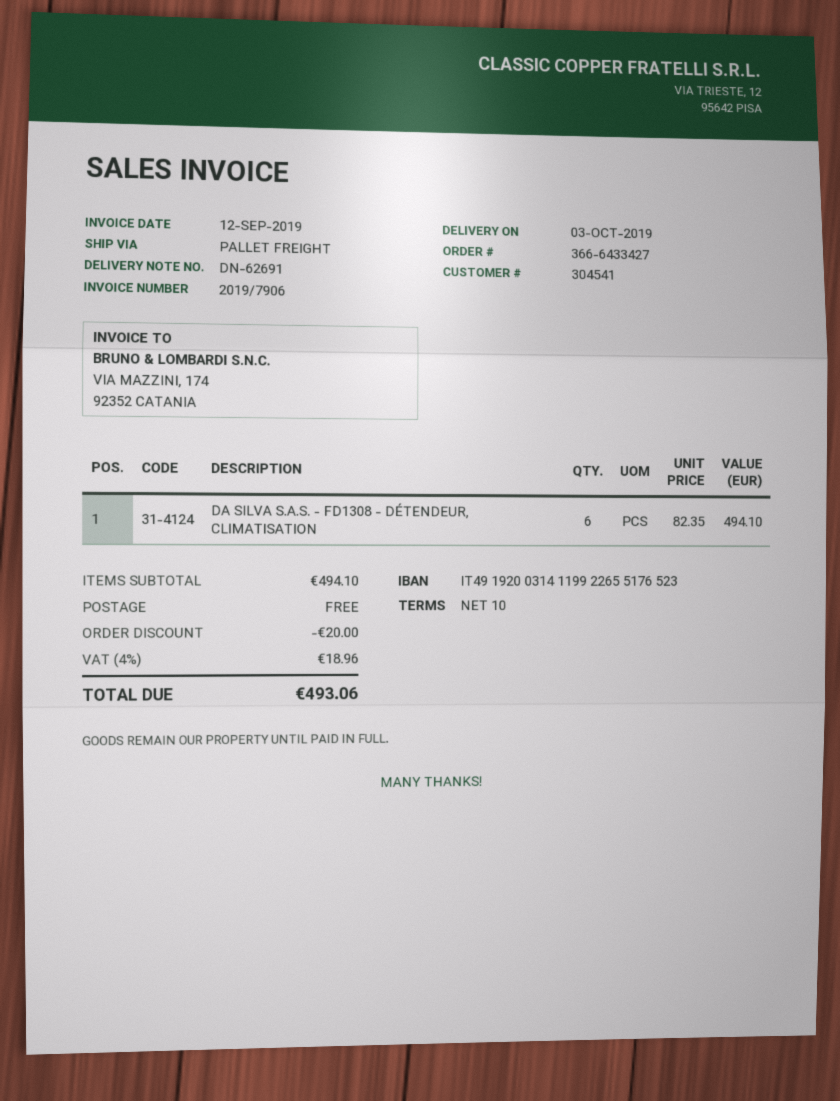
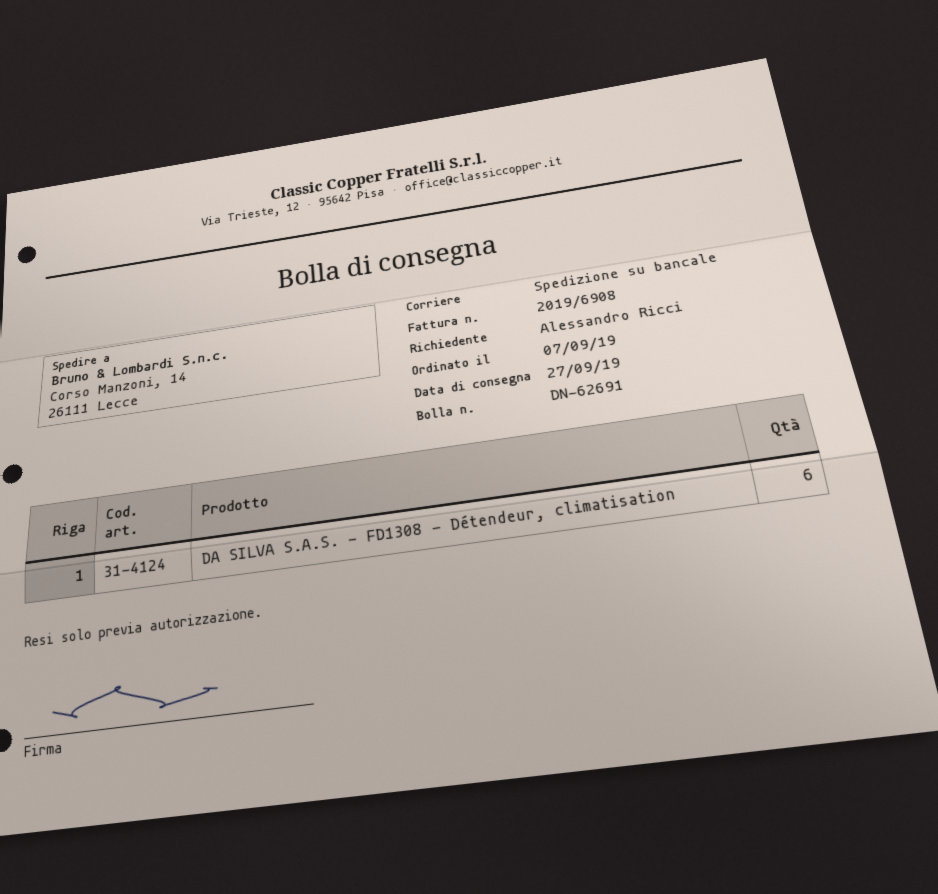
delivery date: 2019-10-03 -> 2019-09-27
invoice number: 2019/7906 -> 2019/6908

